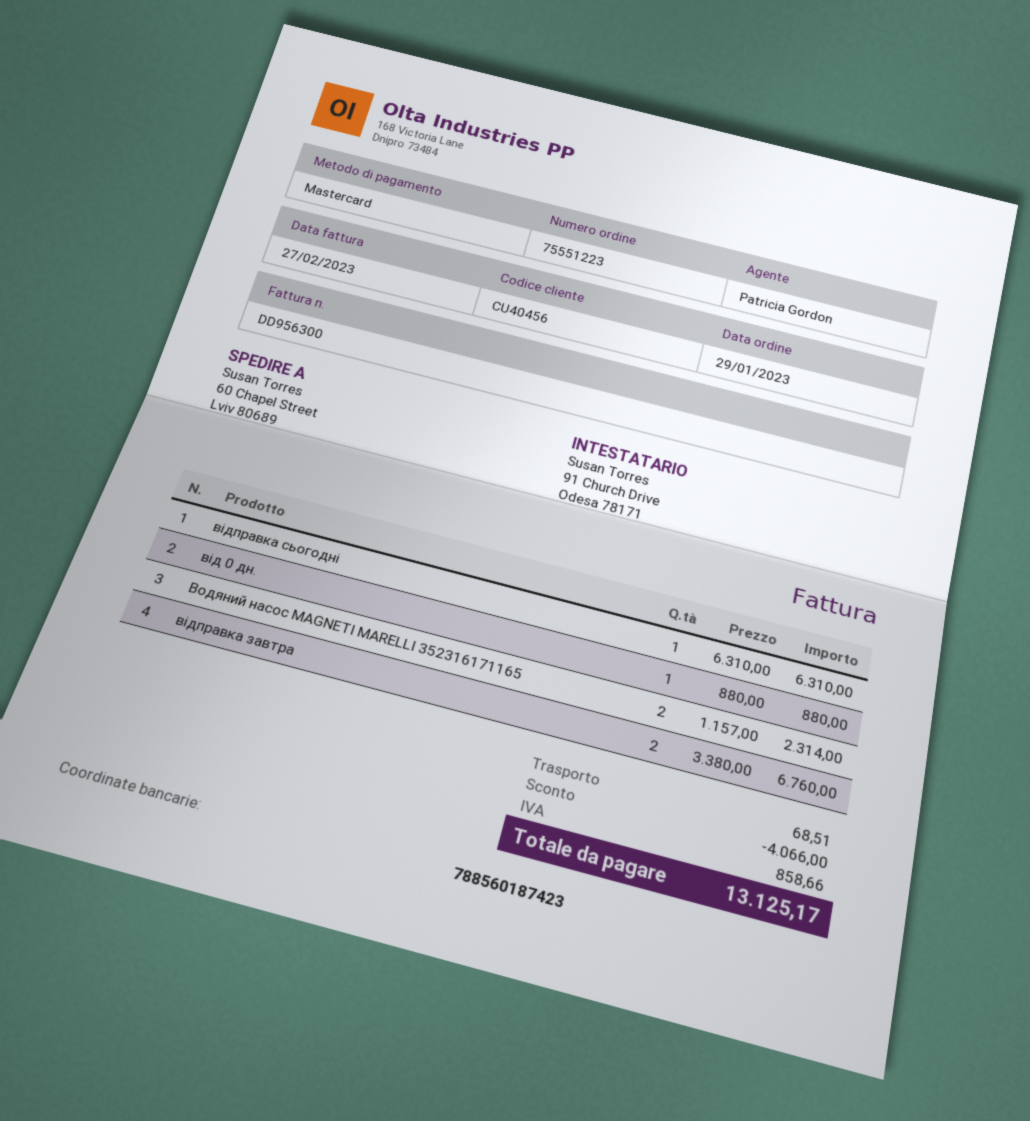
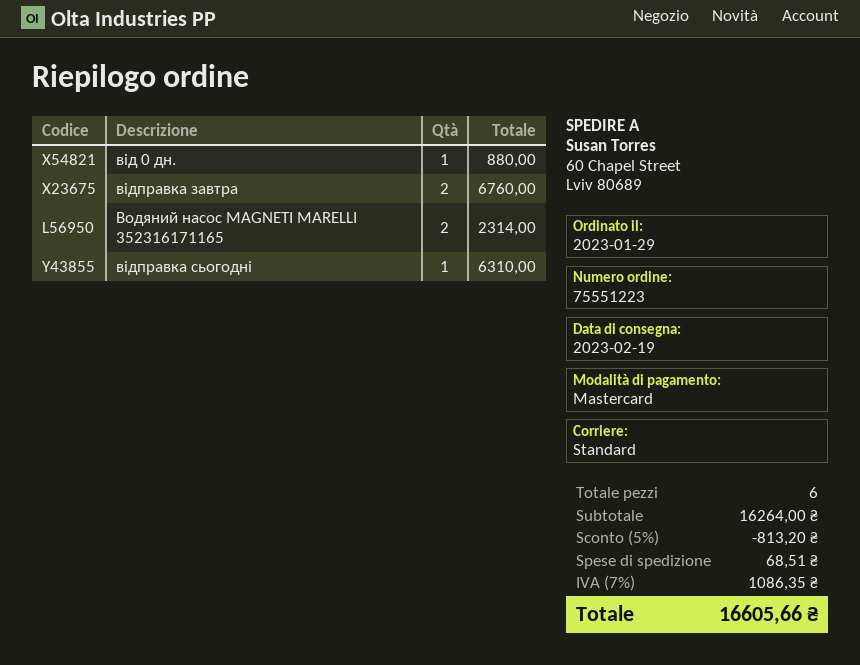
discount: 4066.00 -> 813.20
tax: 858.66 -> 1086.35
total: 13125.17 -> 16605.66

